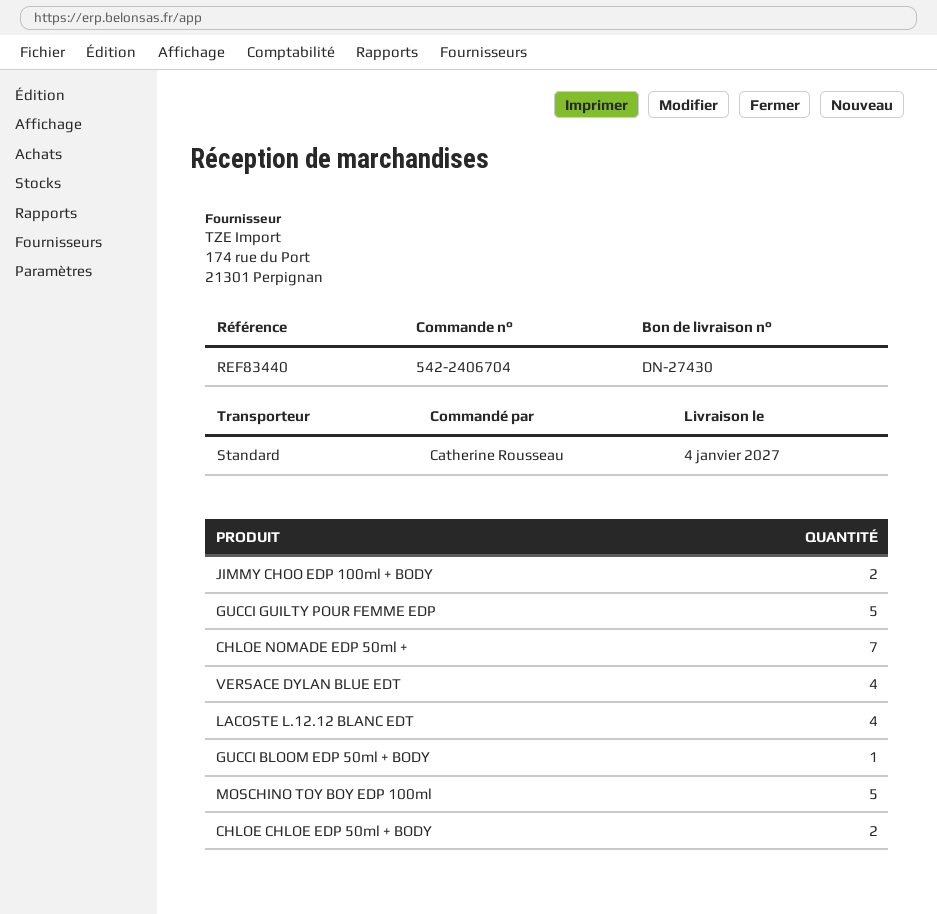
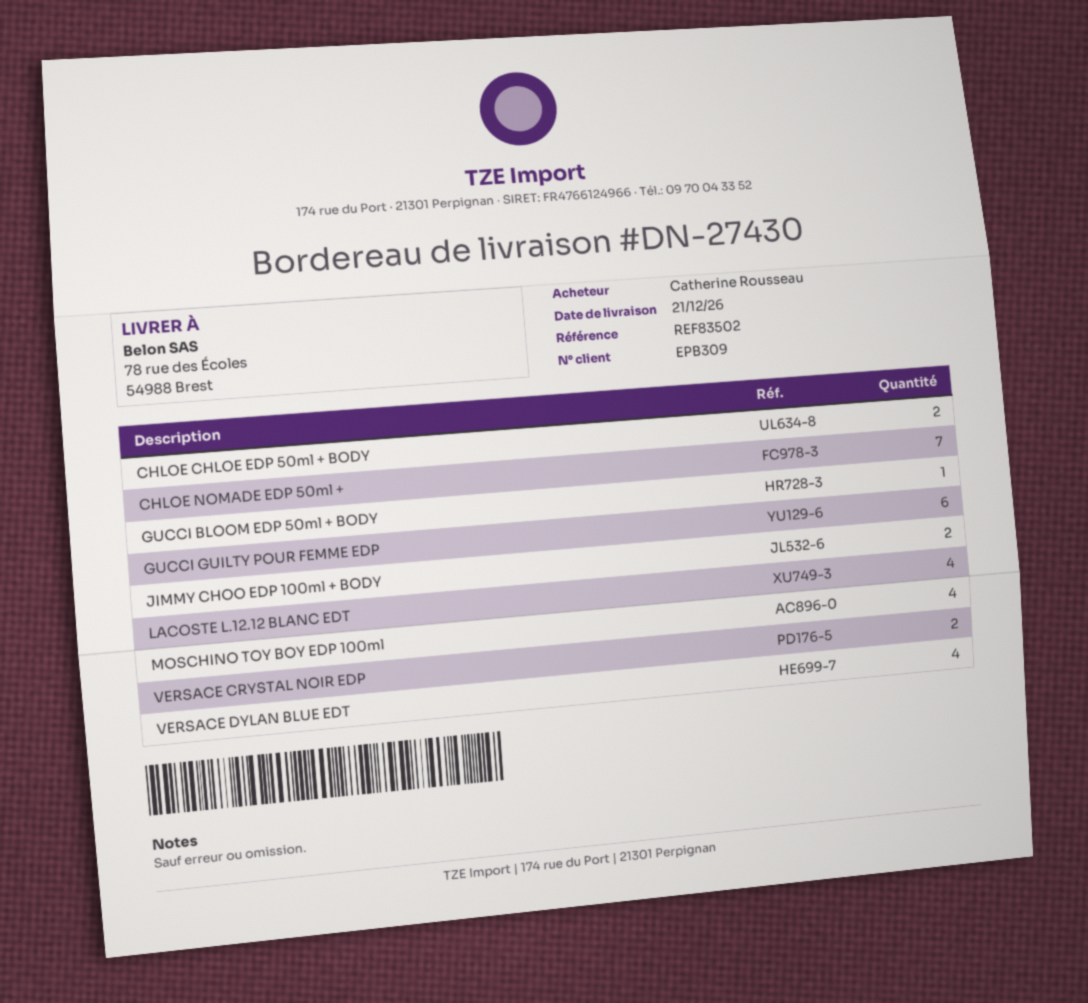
delivery date: 2027-01-04 -> 2026-12-21
reference: REF83440 -> REF83502
GUCCI GUILTY POUR FEMME EDP: 5 -> 6
MOSCHINO TOY BOY EDP 100ml: 5 -> 4
VERSACE CRYSTAL NOIR EDP: none -> 2

